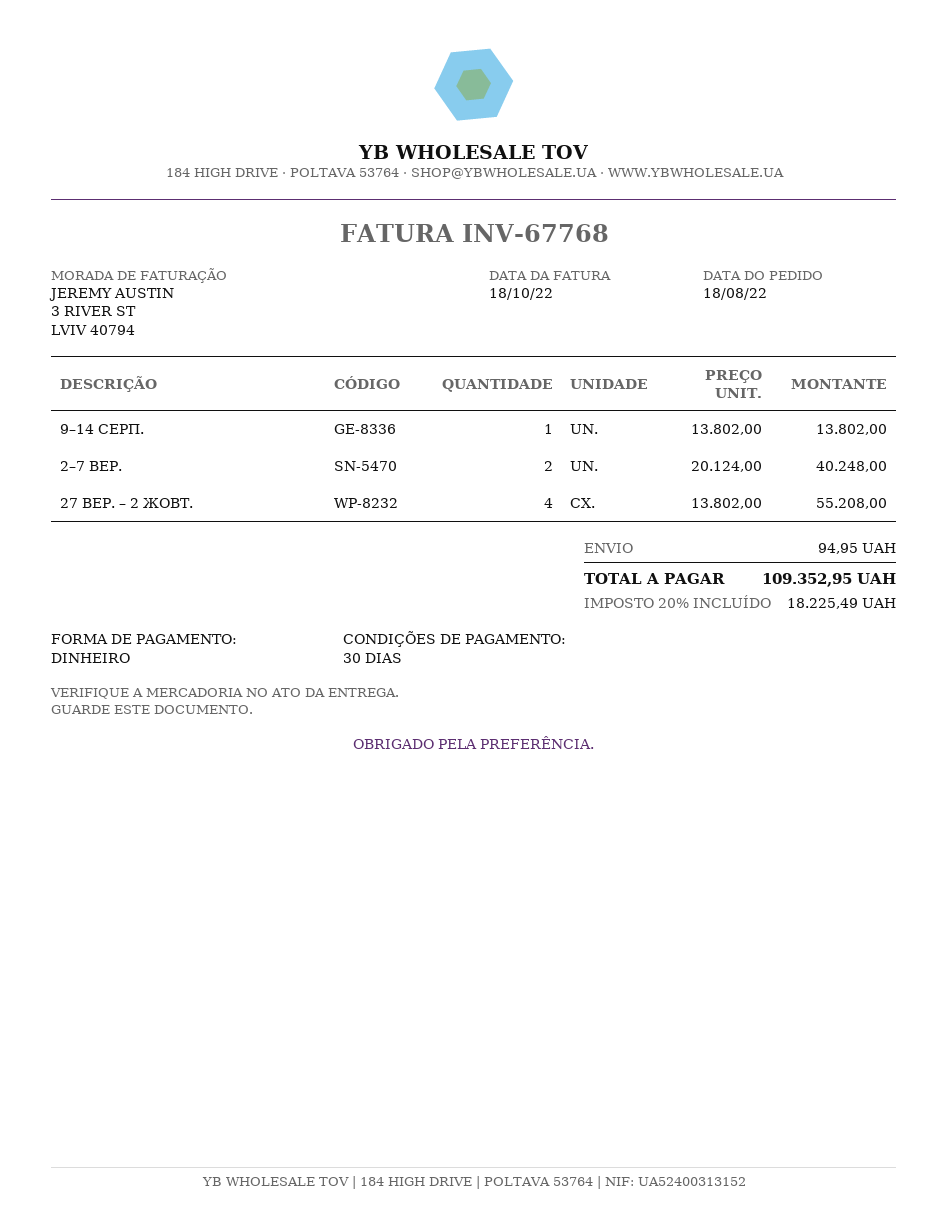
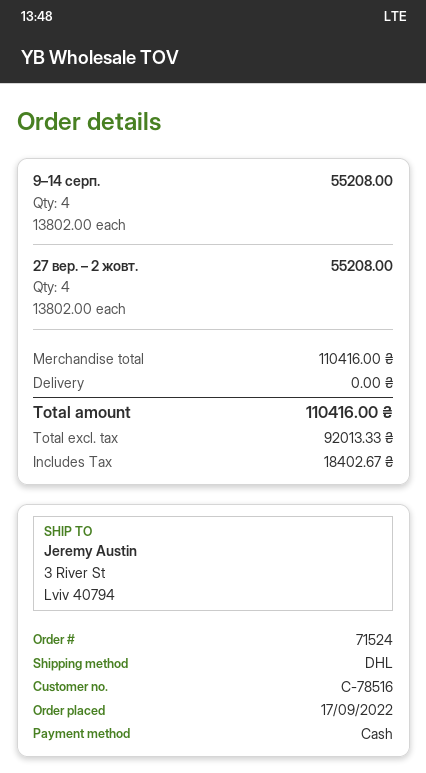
order date: 2022-08-18 -> 2022-09-17
9–14 СЕРП.: 1 x 13802.00 = 13802.00 -> 4 x 13802.00 = 55208.00
2–7 ВЕР.: 2 x 20124.00 = 40248.00 -> none
shipping: 94.95 -> 0.00
tax: 18225.49 -> 18402.67
total: 109352.95 -> 110416.00

